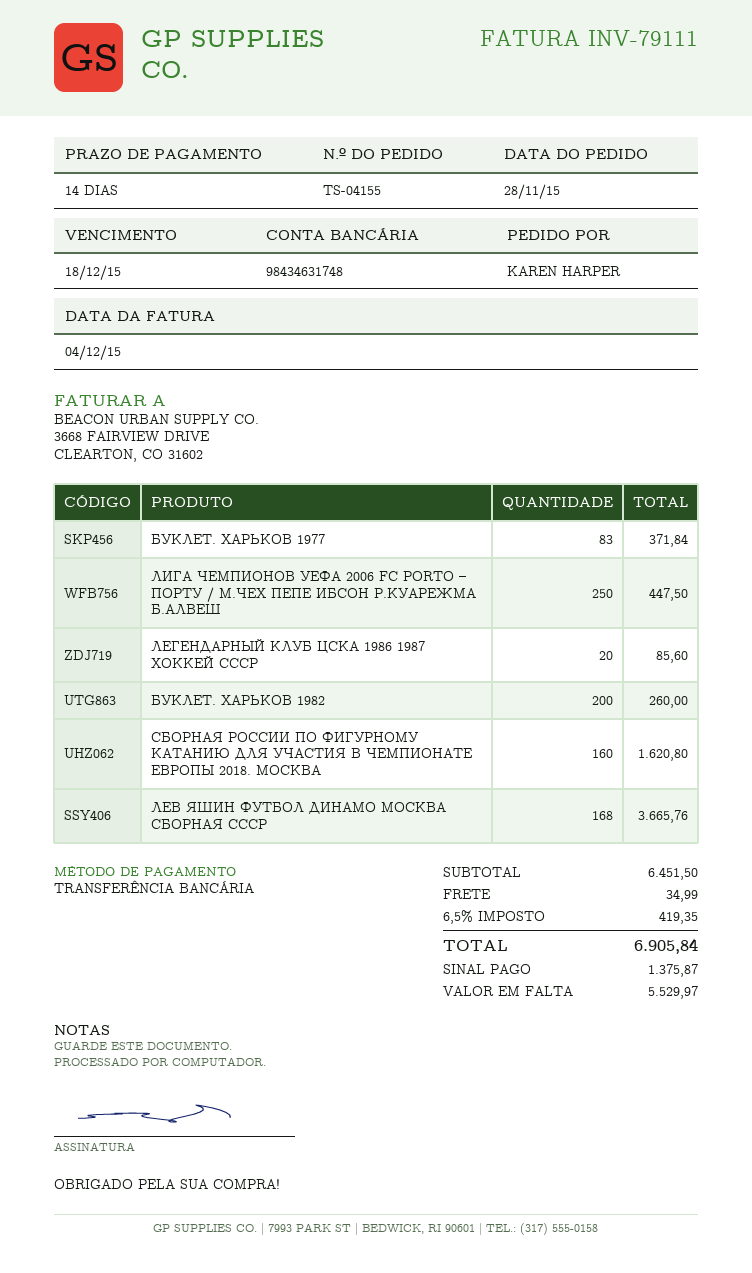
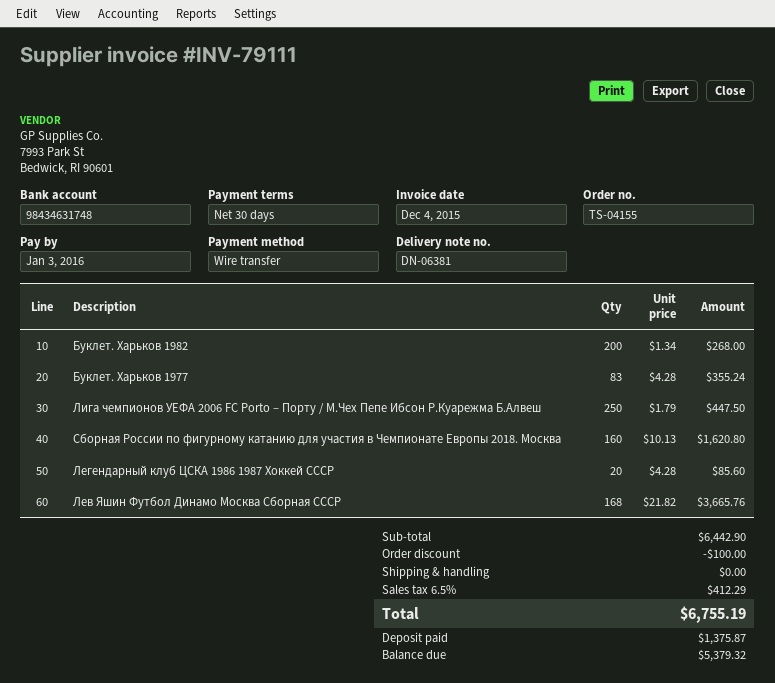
payment terms: 14 days -> 30 days
due date: 2015-12-18 -> 2016-01-03
БУКЛЕТ. ХАРЬКОВ 1977: 83 for 371.84 -> 83 for 355.24
БУКЛЕТ. ХАРЬКОВ 1982: 200 for 260.00 -> 200 for 268.00
subtotal: 6451.50 -> 6442.90
discount: none -> 100.00
shipping: 34.99 -> 0.00
tax: 6.5% = 419.35 -> 6.5% = 412.29
total: 6905.84 -> 6755.19
balance: 5529.97 -> 5379.32

